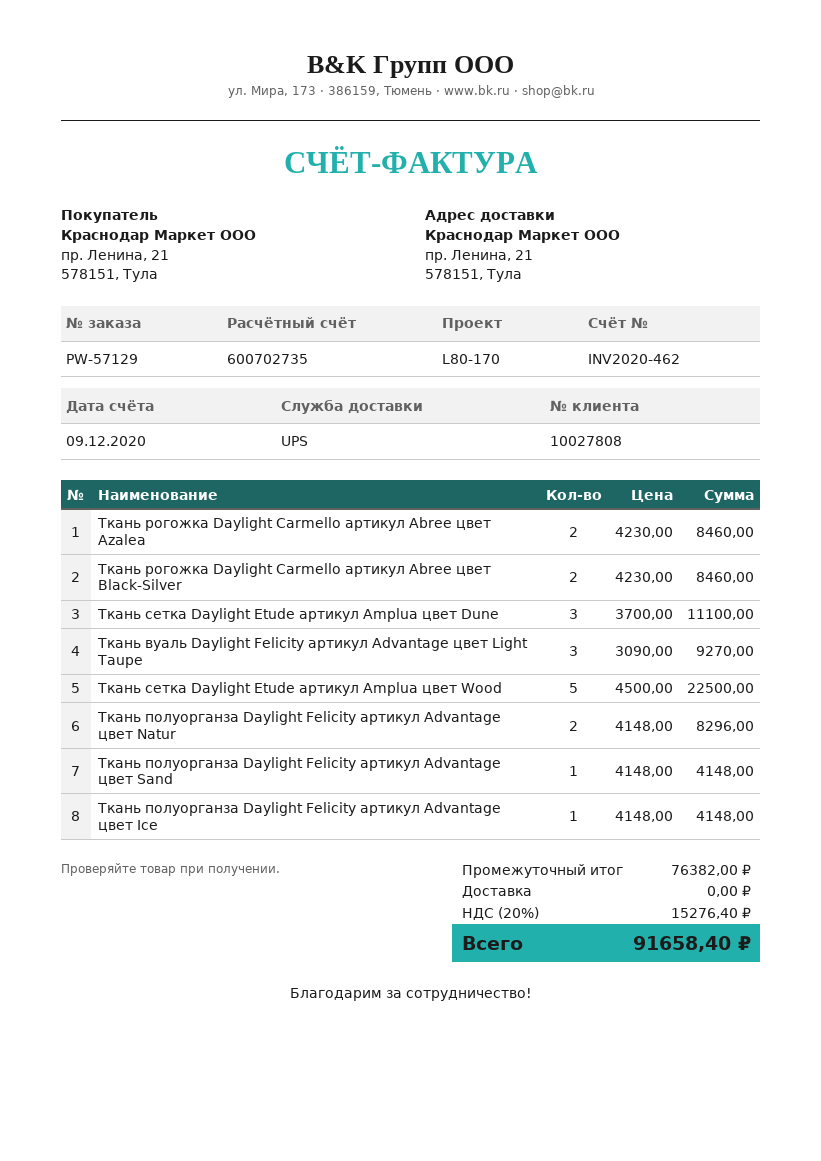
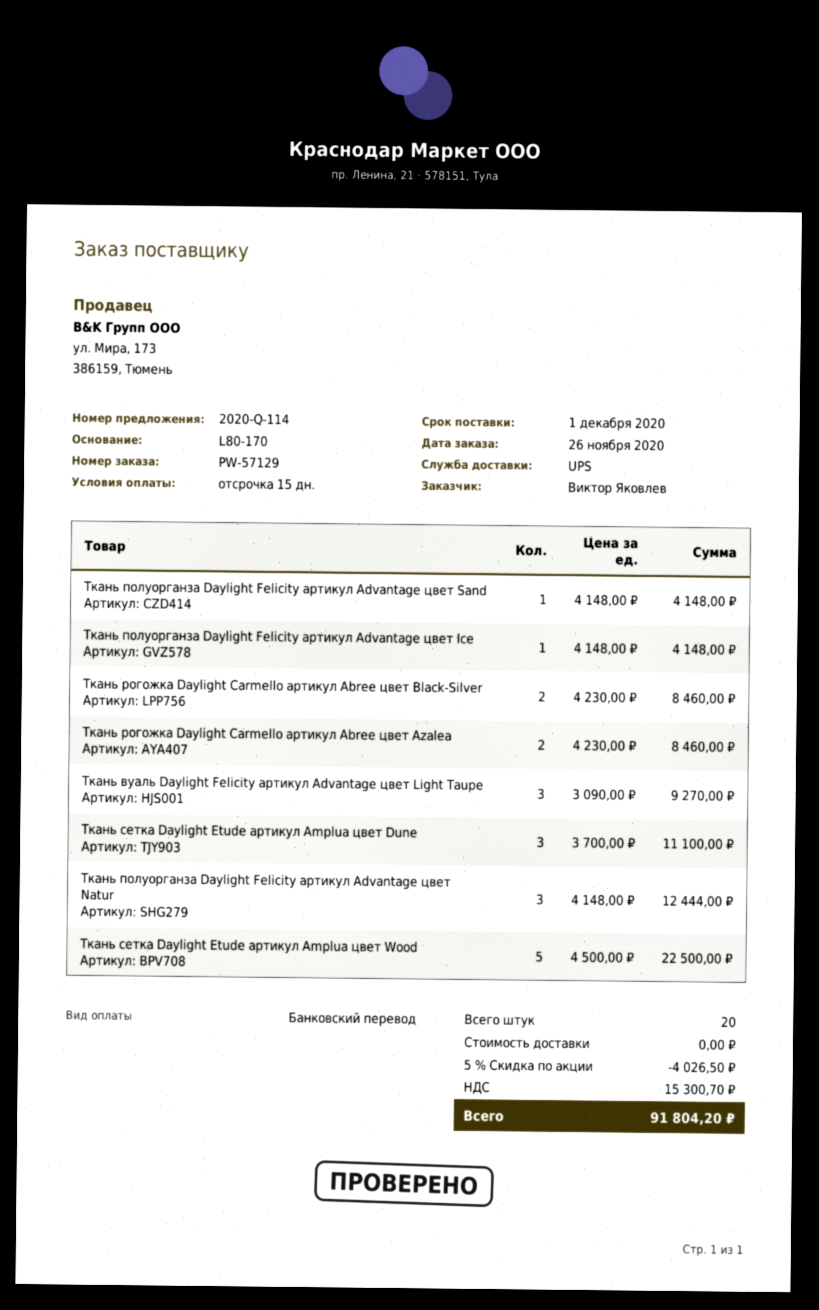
Ткань полуорганза Daylight Felicity артикул Advantage цвет Natur: 2 x 4148.00 = 8296.00 -> 3 x 4148.00 = 12444.00
discount: none -> 5% = 4026.50
tax: 15276.40 -> 15300.70
total: 91658.40 -> 91804.20

